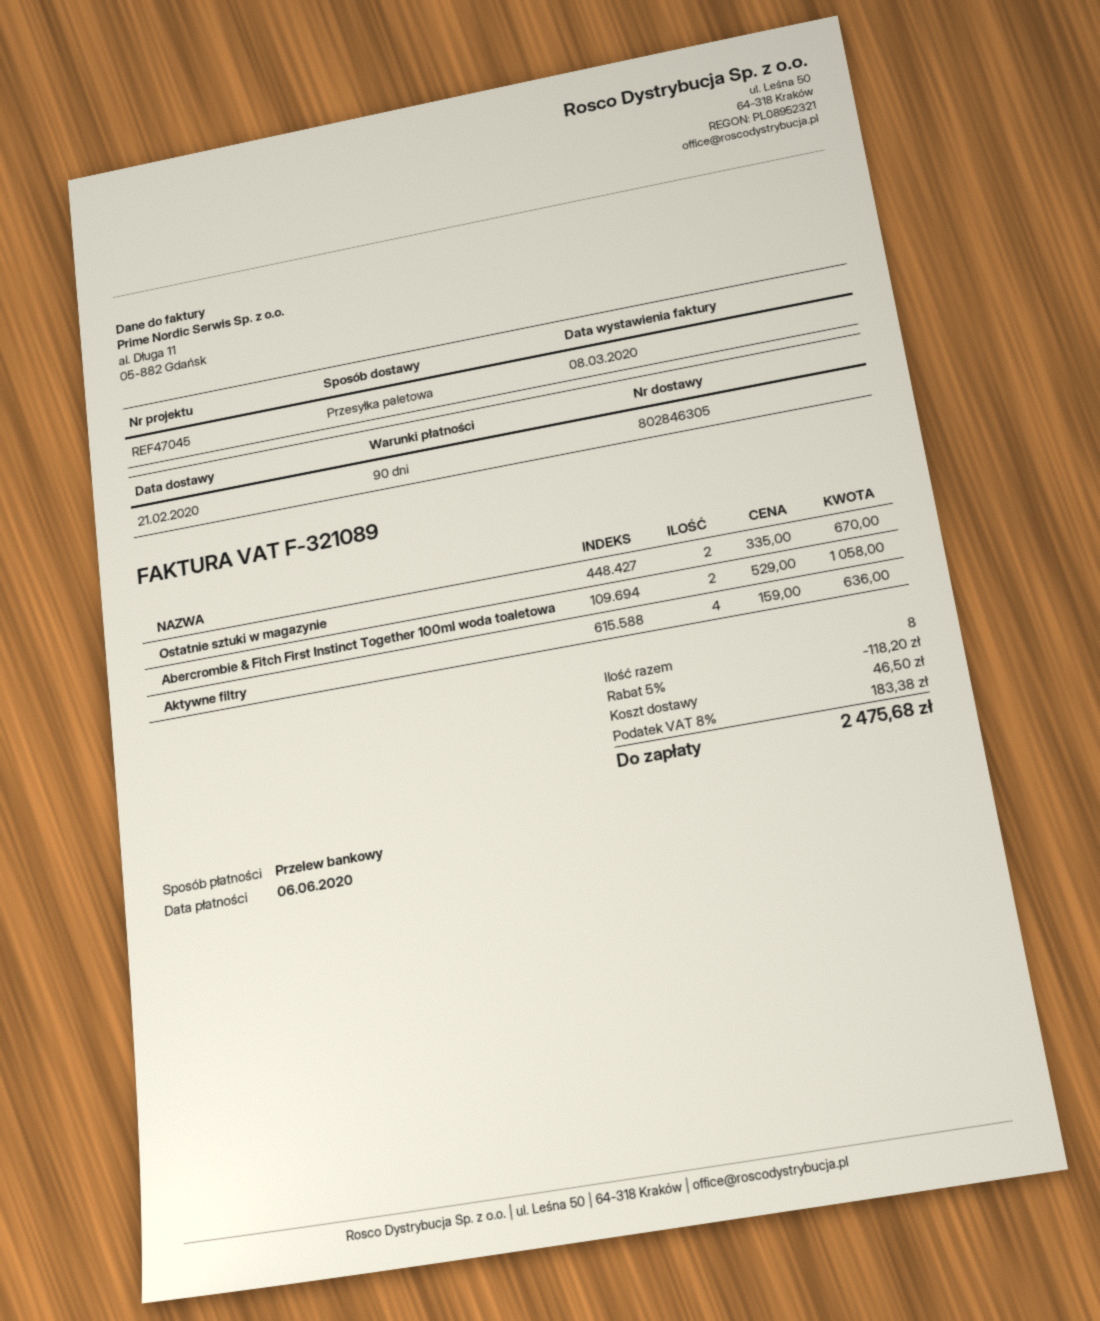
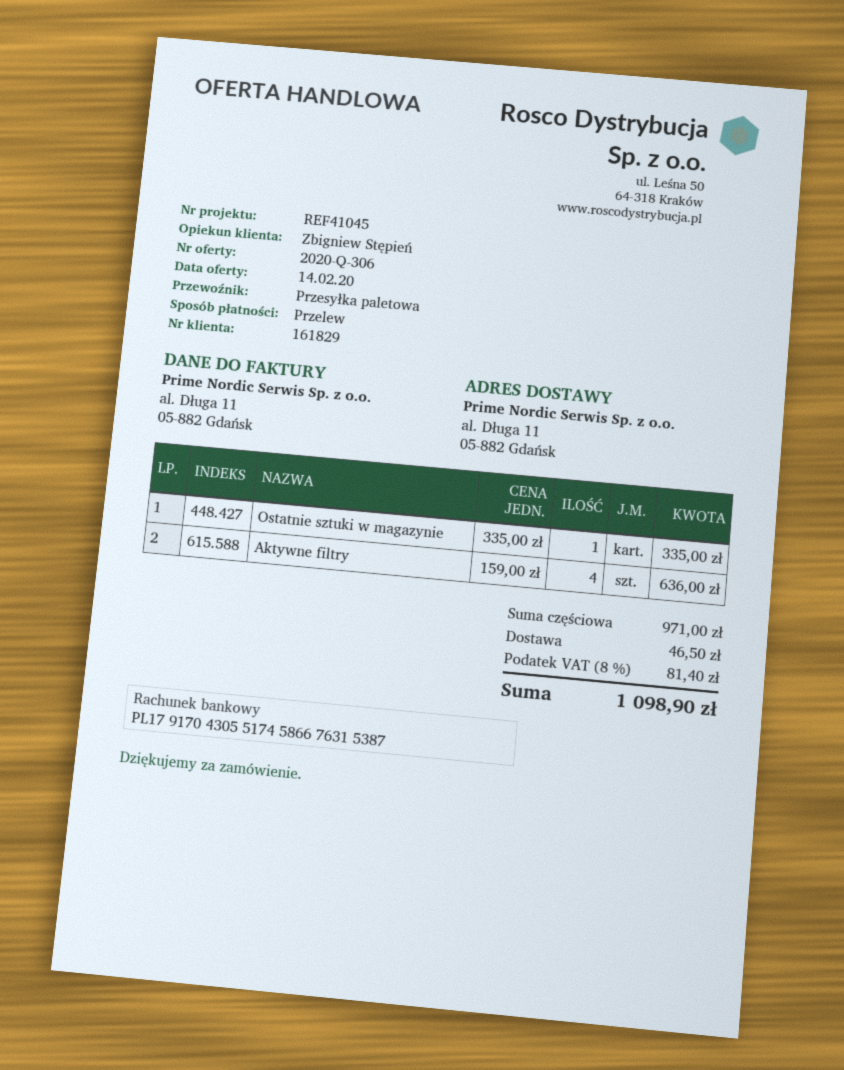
reference: REF47045 -> REF41045
Ostatnie sztuki w magazynie: 2 x 335.00 = 670.00 -> 1 x 335.00 = 335.00
Abercrombie & Fitch First Instinct Together 100ml woda toaletowa: 2 x 529.00 = 1058.00 -> none
discount: 5% = 118.20 -> none
tax: 8% = 183.38 -> 8% = 81.40
total: 2475.68 -> 1098.90

